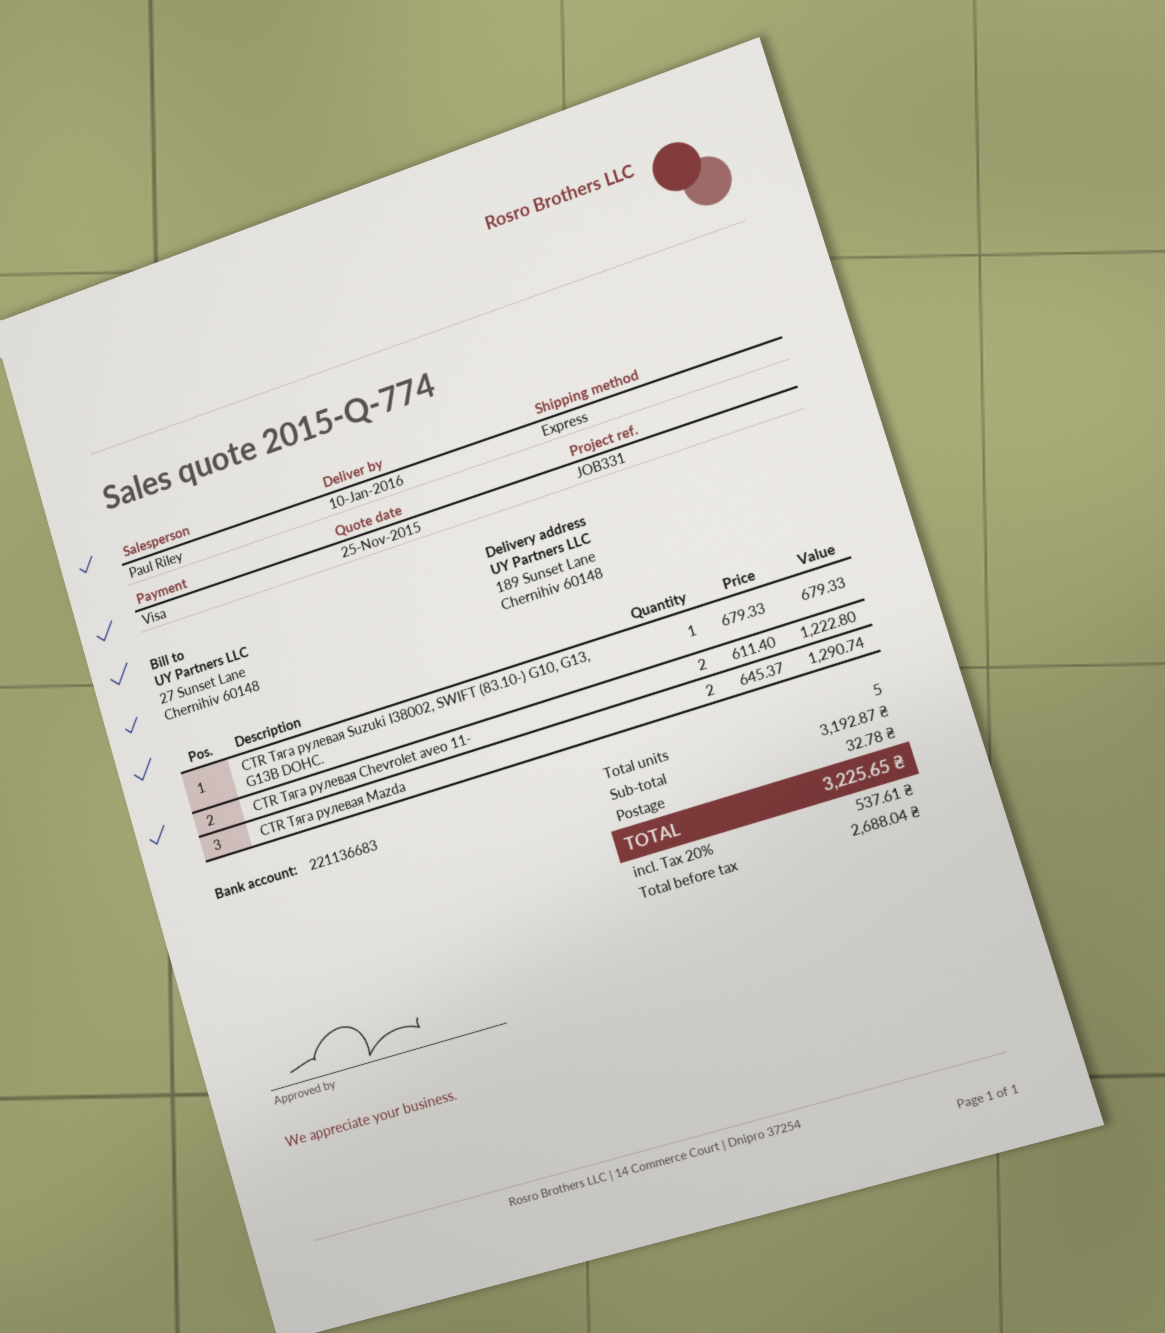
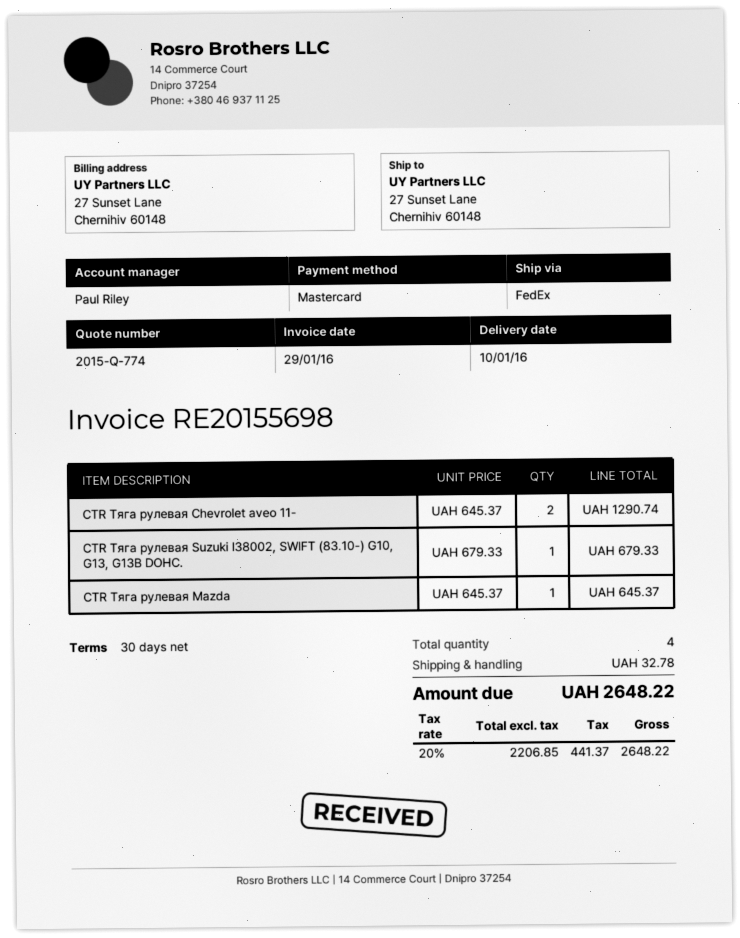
payment method: Visa -> Mastercard
shipping method: express -> FedEx
ship to: 189 Sunset Lane, Chernihiv 60148 -> 27 Sunset Lane, Chernihiv 60148
CTR Тяга рулевая Chevrolet aveo 11-: 2 x 611.40 = 1222.80 -> 2 x 645.37 = 1290.74
CTR Тяга рулевая Mazda: 2 x 645.37 = 1290.74 -> 1 x 645.37 = 645.37
total quantity: 5 -> 4
net: 2688.04 -> 2206.85
tax: 20% = 537.61 -> 20% = 441.37
total: 3225.65 -> 2648.22

